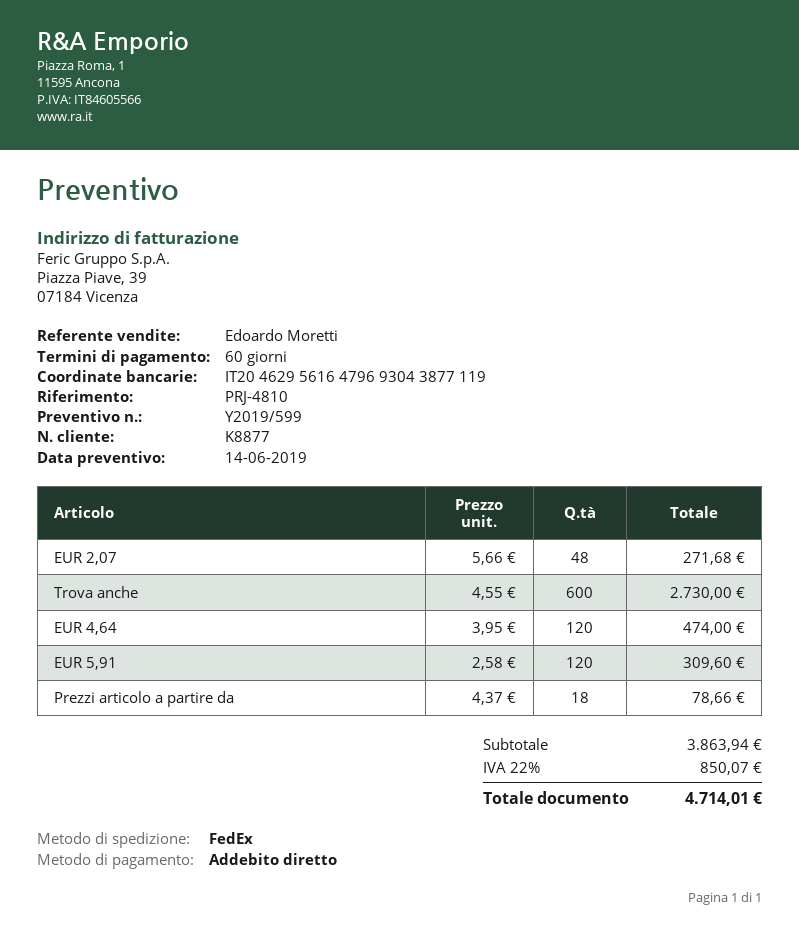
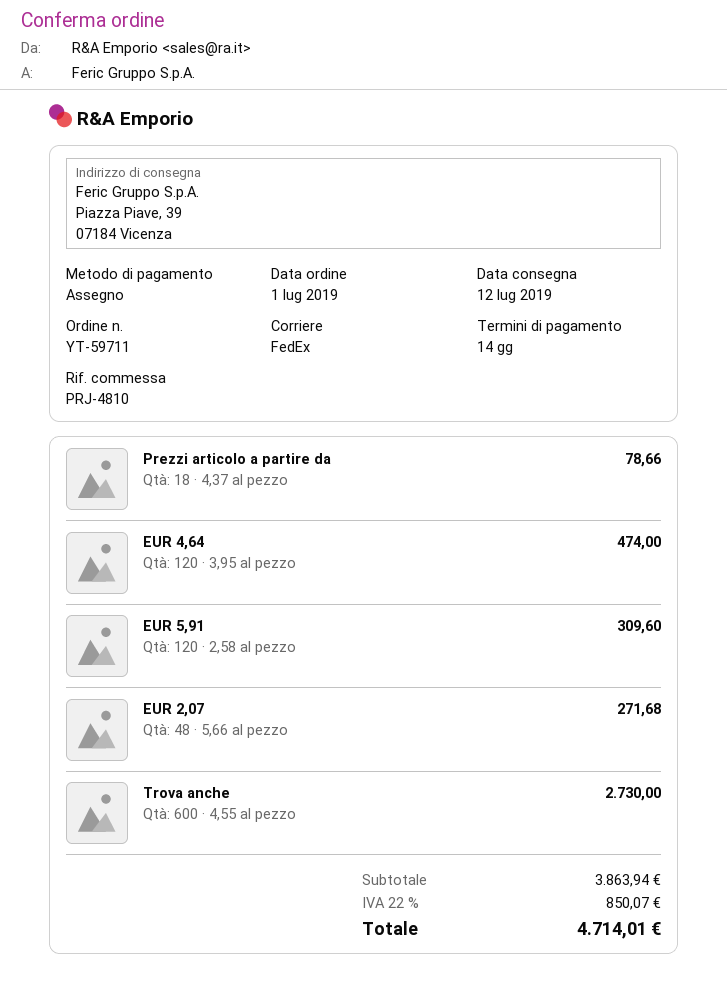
payment terms: 60 days -> 14 days
payment method: direct debit -> cheque

